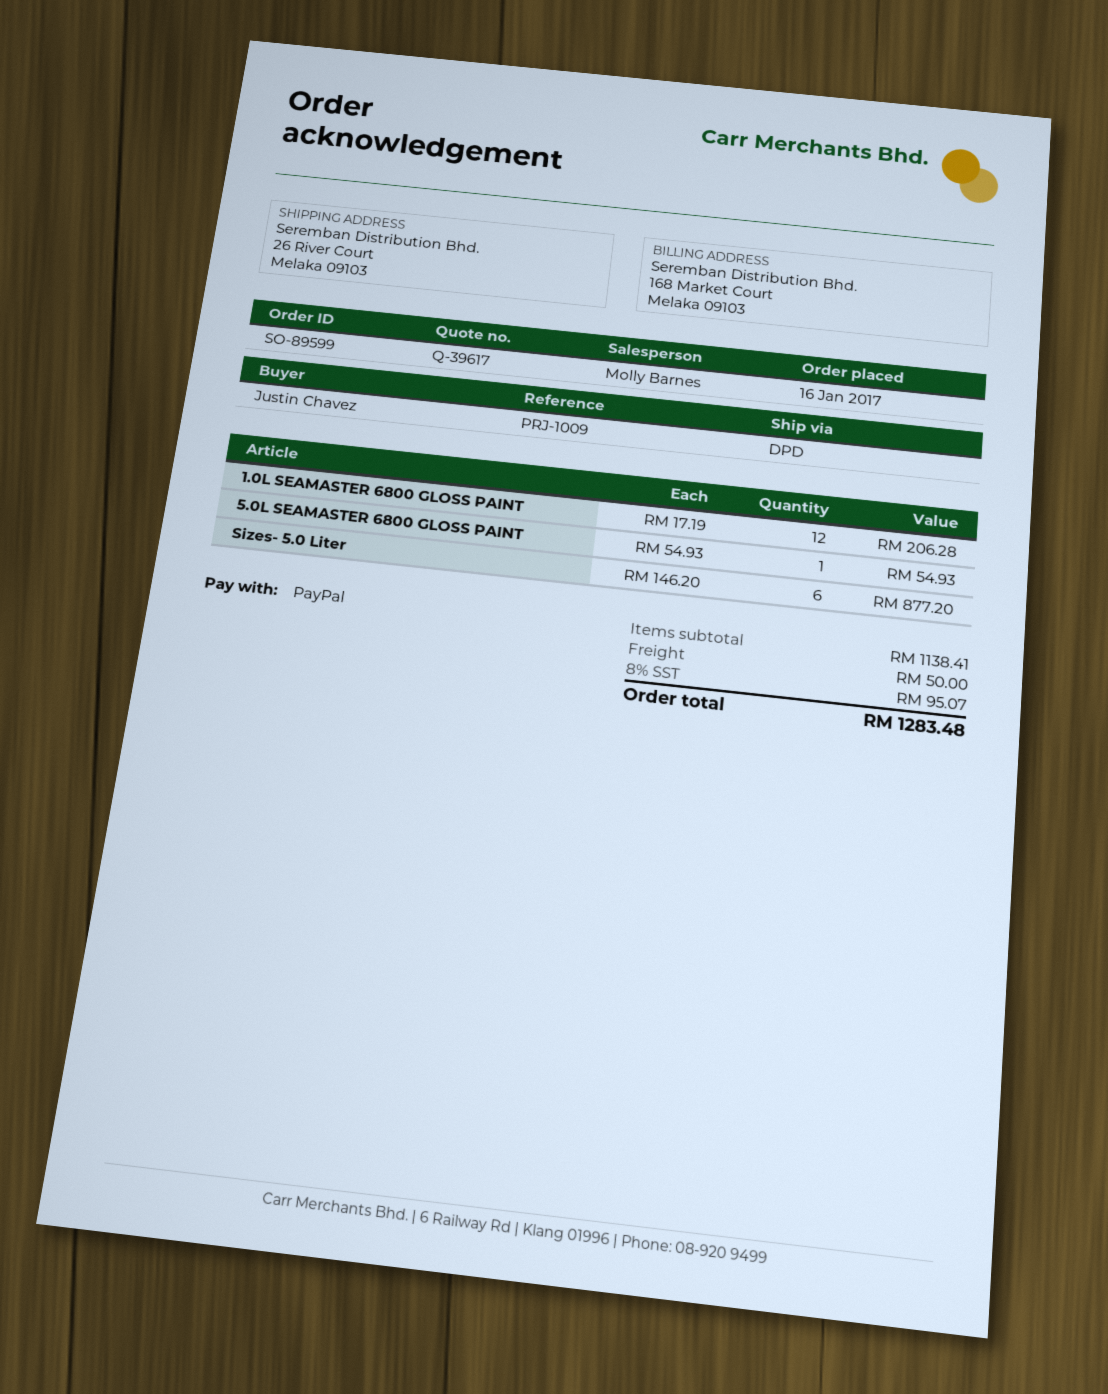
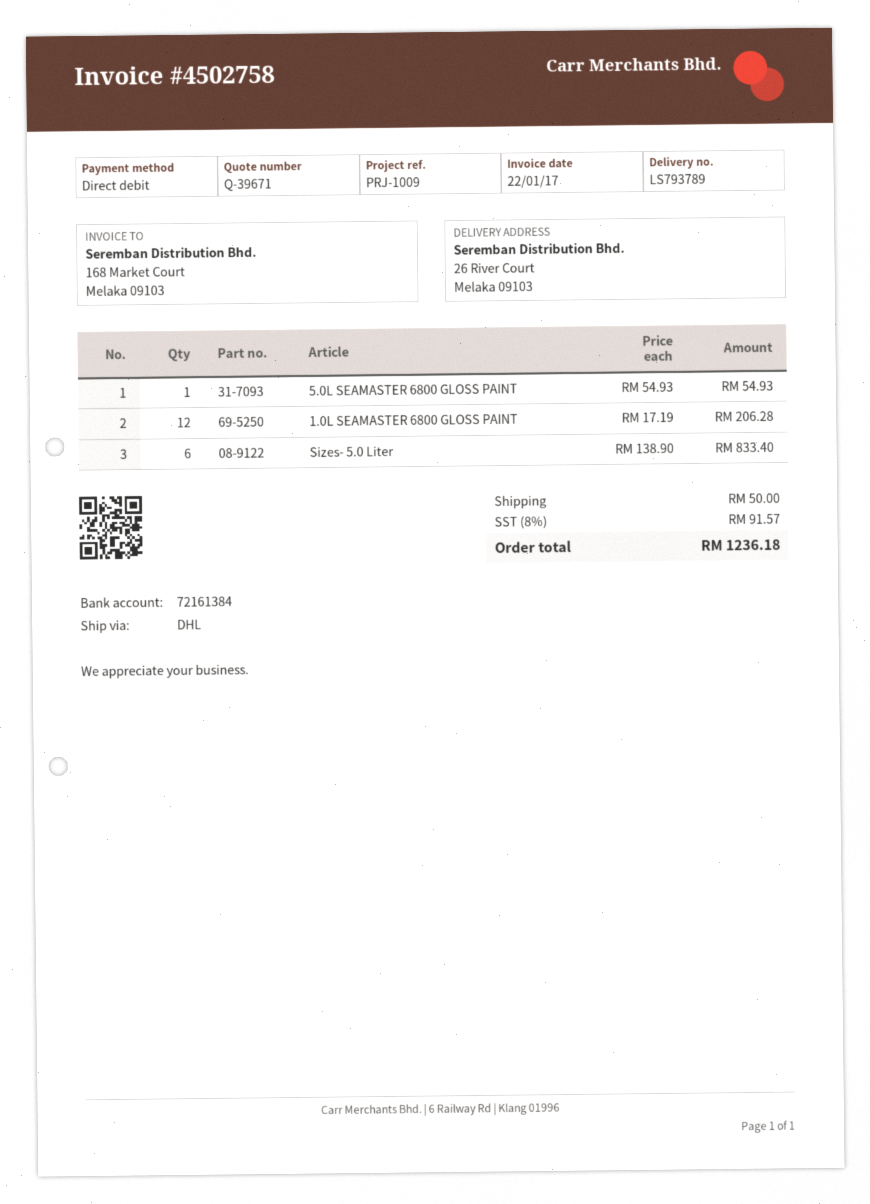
quote number: Q-39617 -> Q-39671
payment method: PayPal -> direct debit
shipping method: DPD -> DHL
Sizes- 5.0 Liter: 6 x 146.20 = 877.20 -> 6 x 138.90 = 833.40
tax: 8% = 95.07 -> 8% = 91.57
total: 1283.48 -> 1236.18

